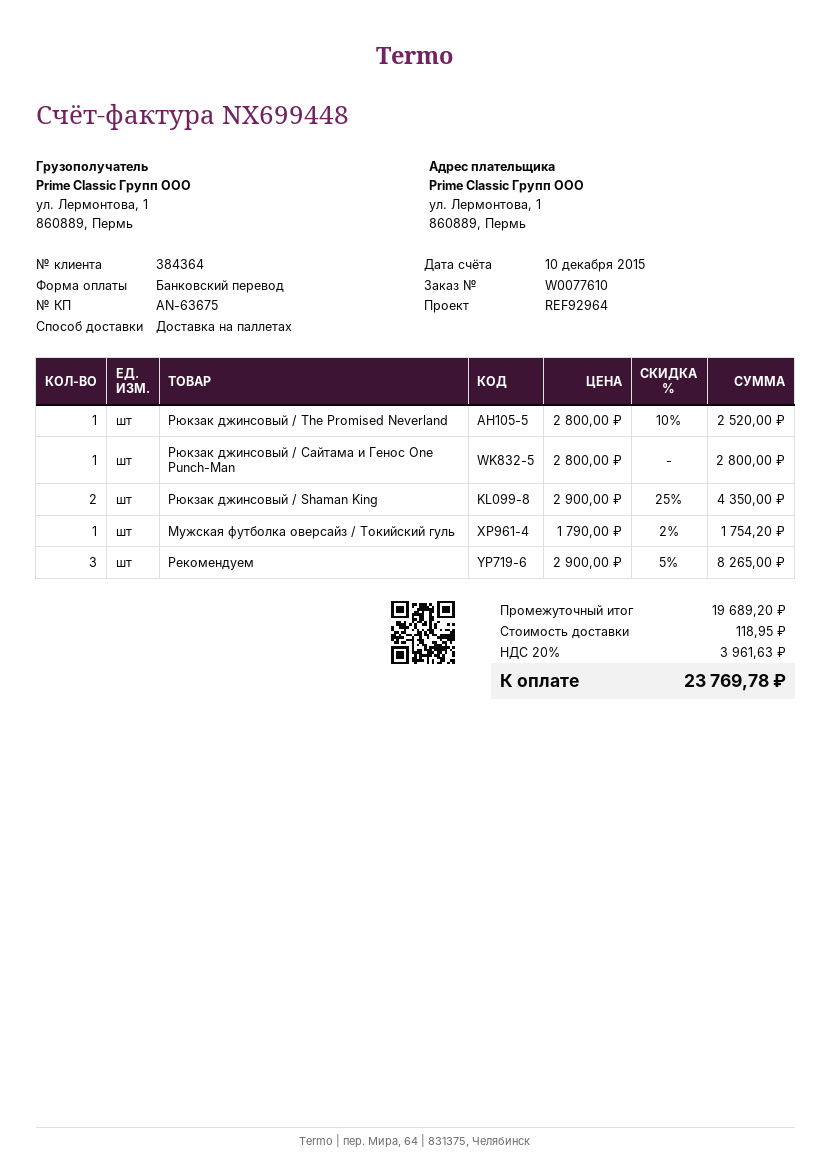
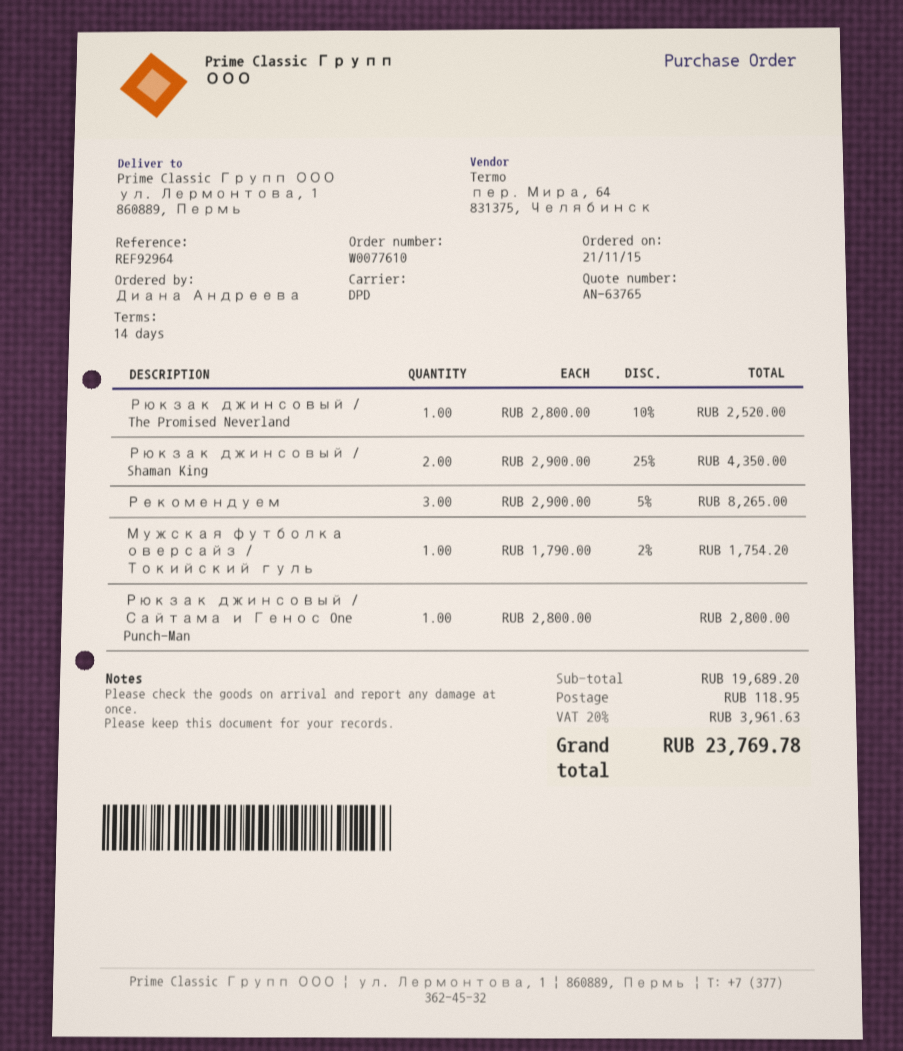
quote number: AN-63675 -> AN-63765
shipping method: pallet freight -> DPD

